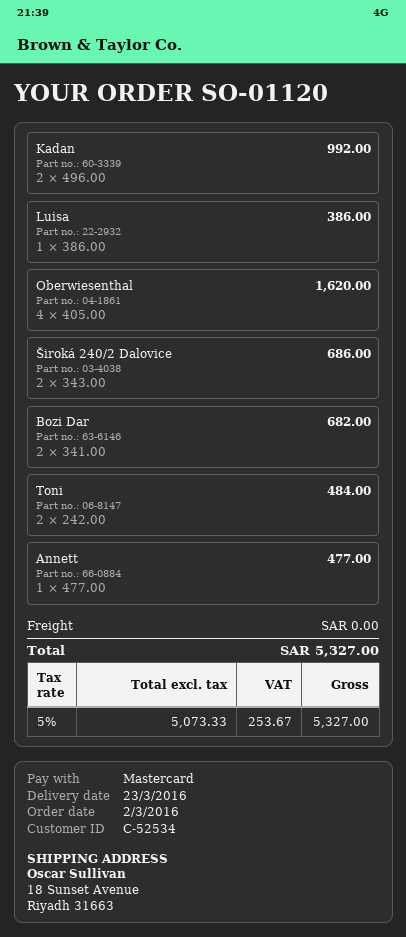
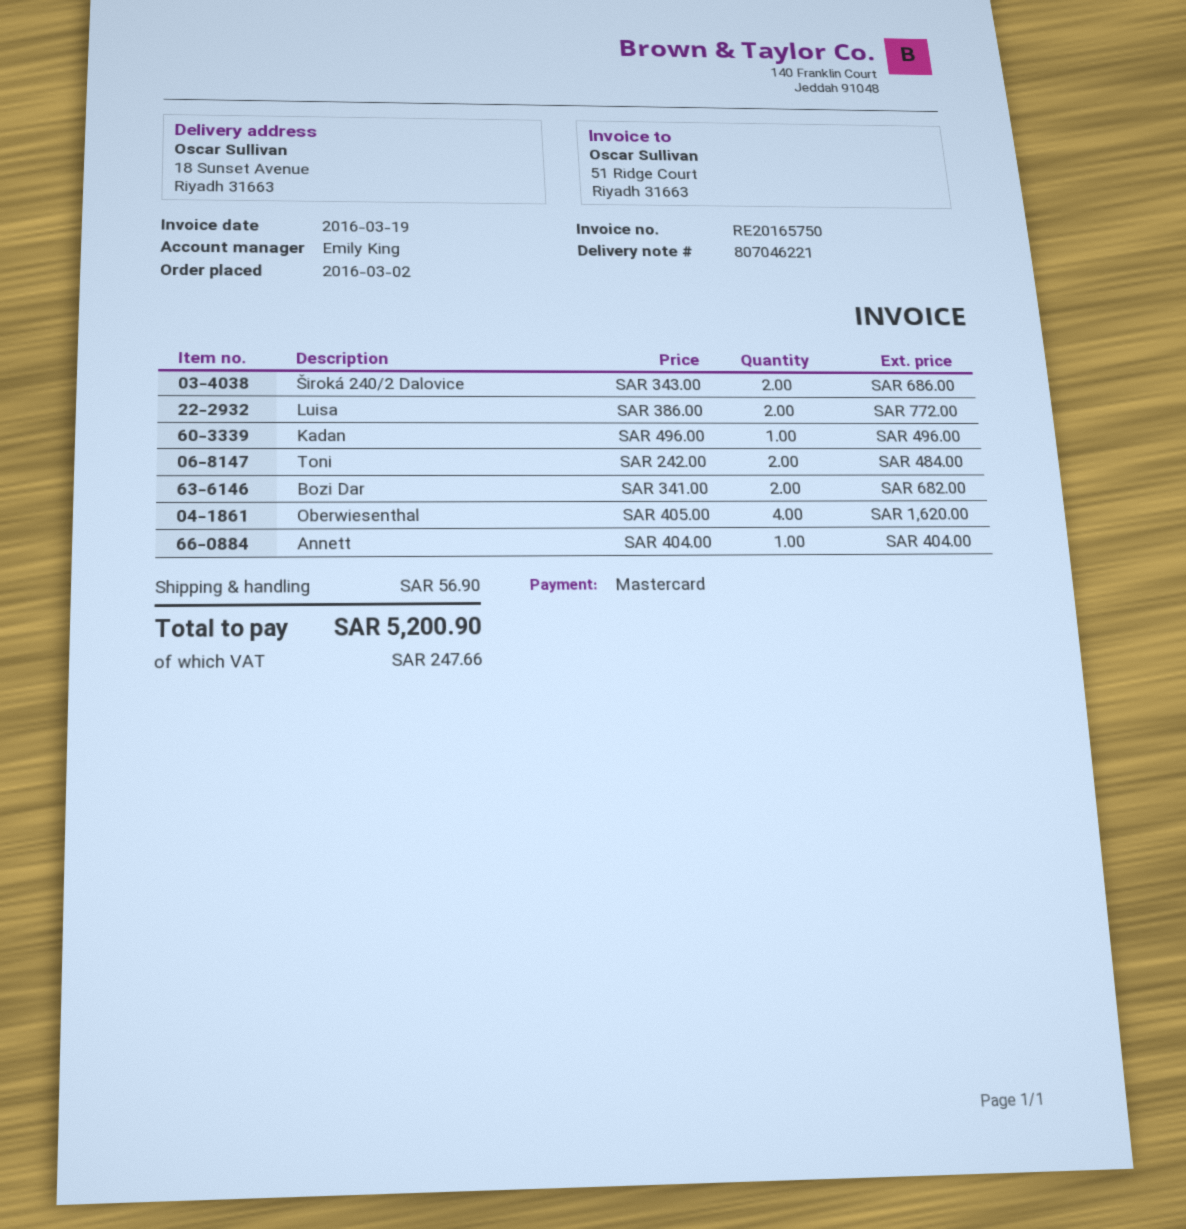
Kadan: 2 x 496.00 = 992.00 -> 1 x 496.00 = 496.00
Luisa: 1 x 386.00 = 386.00 -> 2 x 386.00 = 772.00
Annett: 1 x 477.00 = 477.00 -> 1 x 404.00 = 404.00
shipping: 0.00 -> 56.90
tax: 253.67 -> 247.66
total: 5327.00 -> 5200.90

